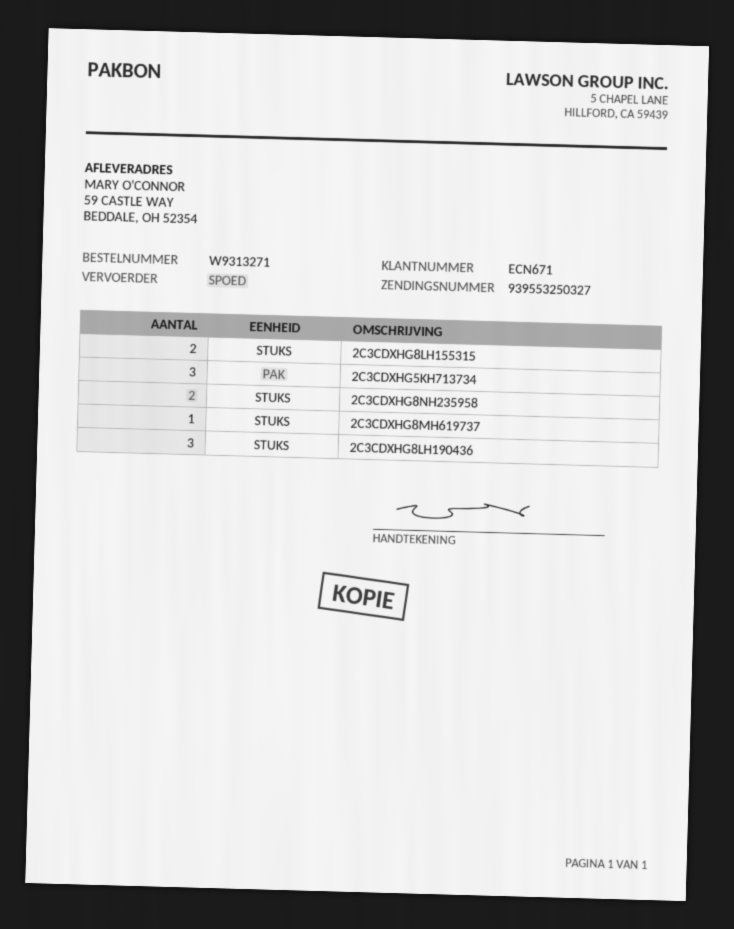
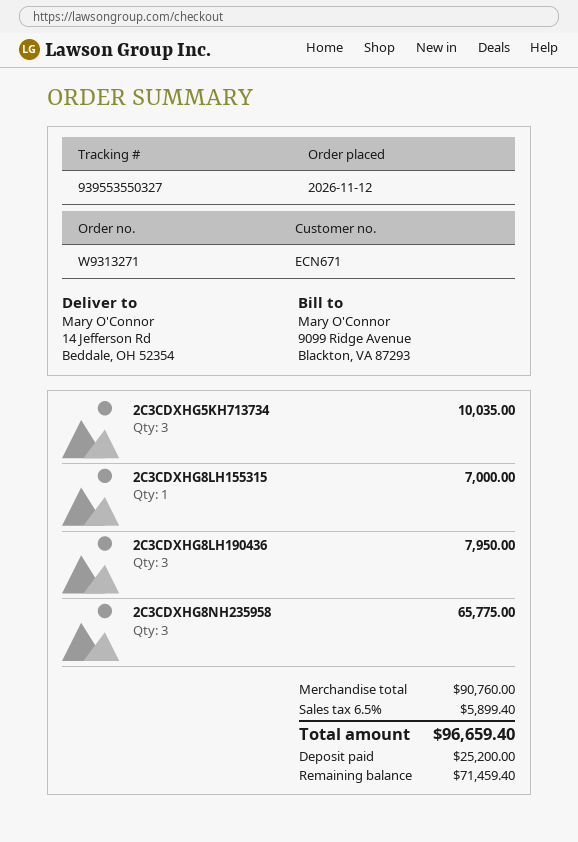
tracking number: 939553250327 -> 939553550327
ship to: 59 CASTLE WAY, BEDDALE, OH 52354 -> 14 Jefferson Rd, Beddale, OH 52354
2C3CDXHG8LH155315: 2 -> 1
2C3CDXHG8NH235958: 2 -> 3
2C3CDXHG8MH619737: 1 -> none

